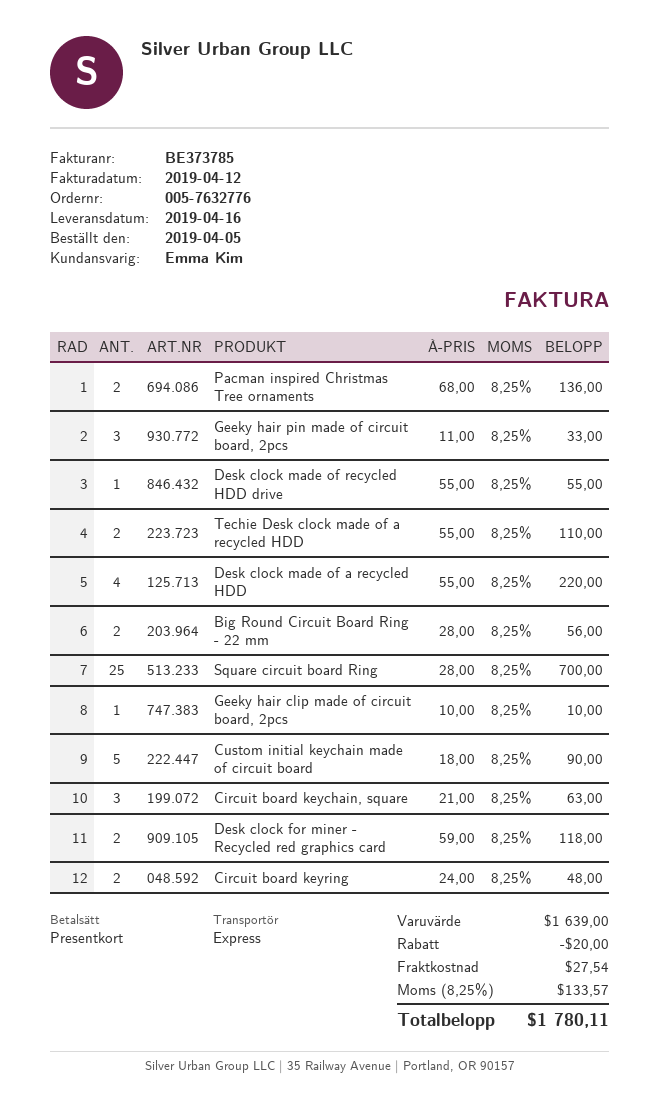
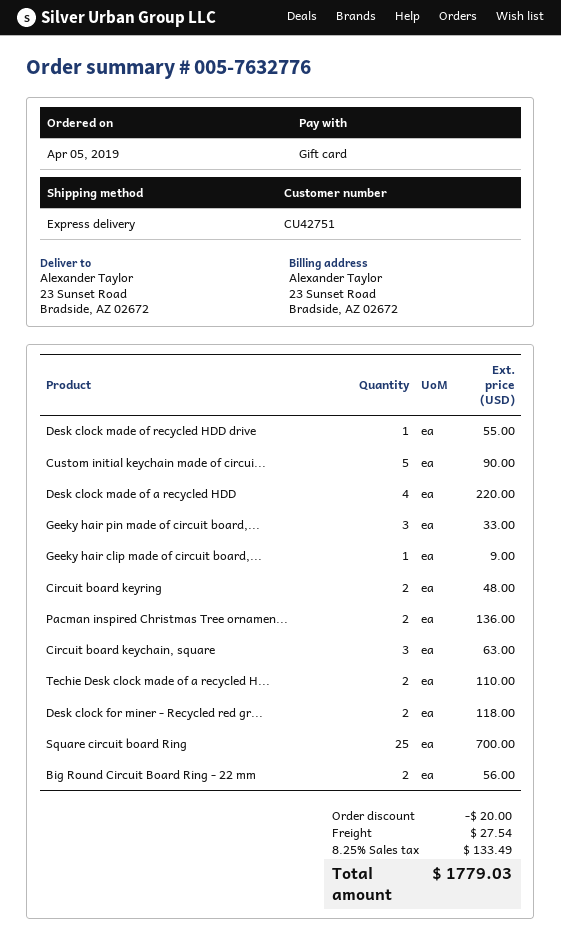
Geeky hair clip made of circuit board, 2pcs: 1 for 10.00 -> 1 for 9.00
tax: 8.25% = 133.57 -> 8.25% = 133.49
total: 1780.11 -> 1779.03

